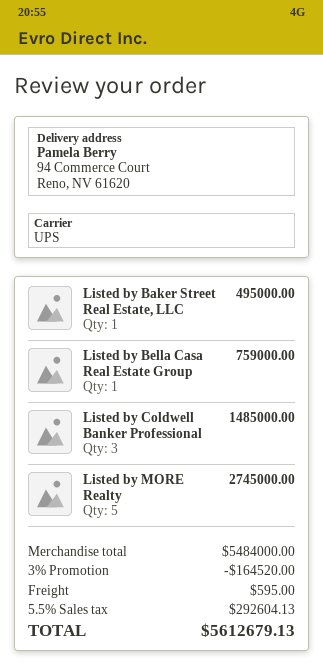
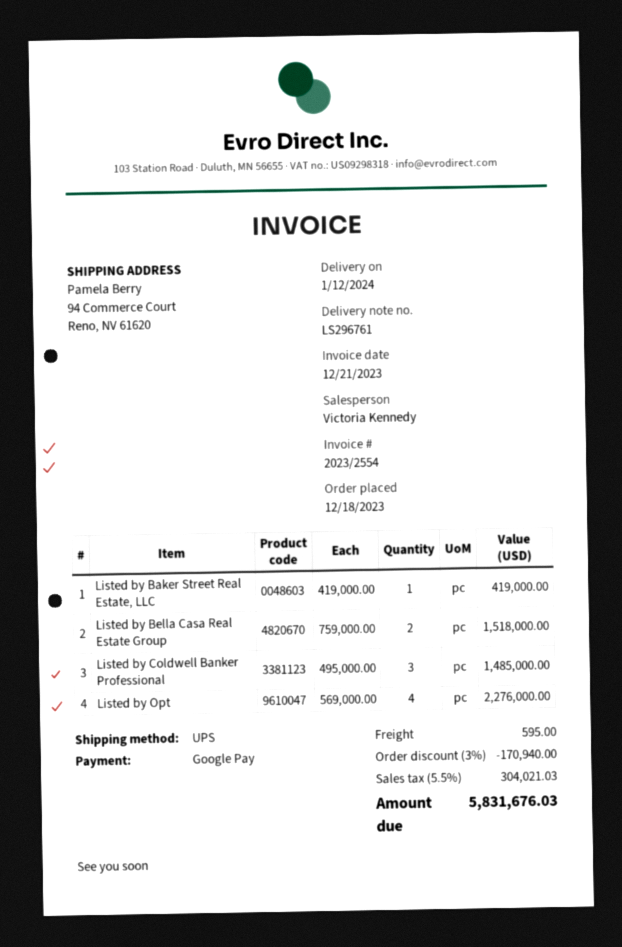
Listed by Baker Street Real Estate, LLC: 1 for 495000.00 -> 1 for 419000.00
Listed by Bella Casa Real Estate Group: 1 for 759000.00 -> 2 for 1518000.00
Listed by MORE Realty: 5 for 2745000.00 -> none
Listed by Opt: none -> 4 for 2276000.00
discount: 3% = 164520.00 -> 3% = 170940.00
tax: 5.5% = 292604.13 -> 5.5% = 304021.03
total: 5612679.13 -> 5831676.03

